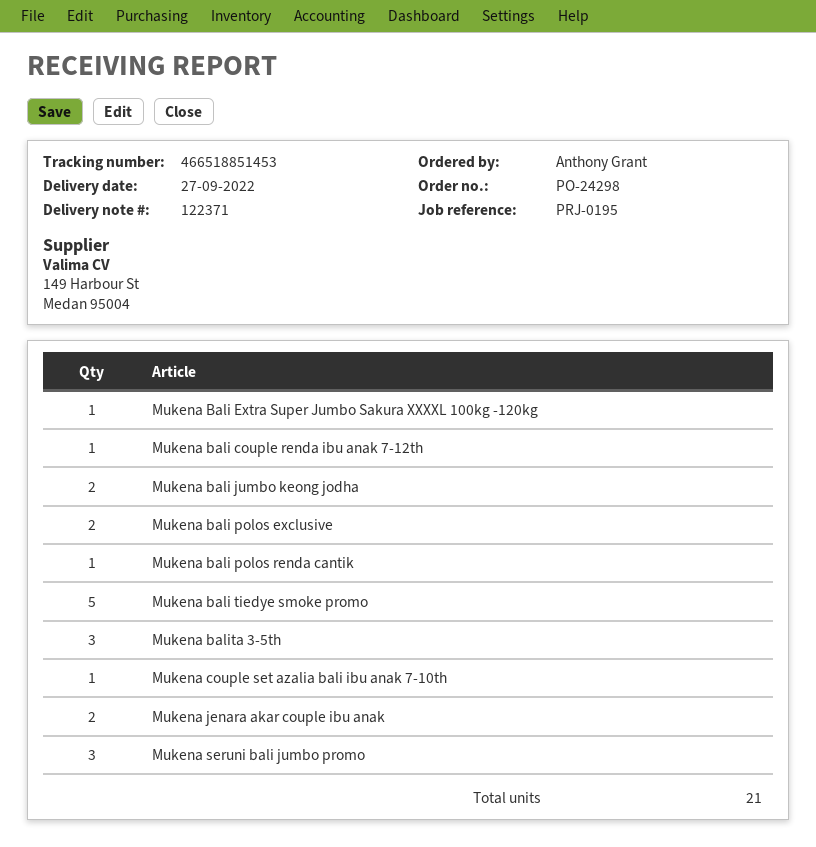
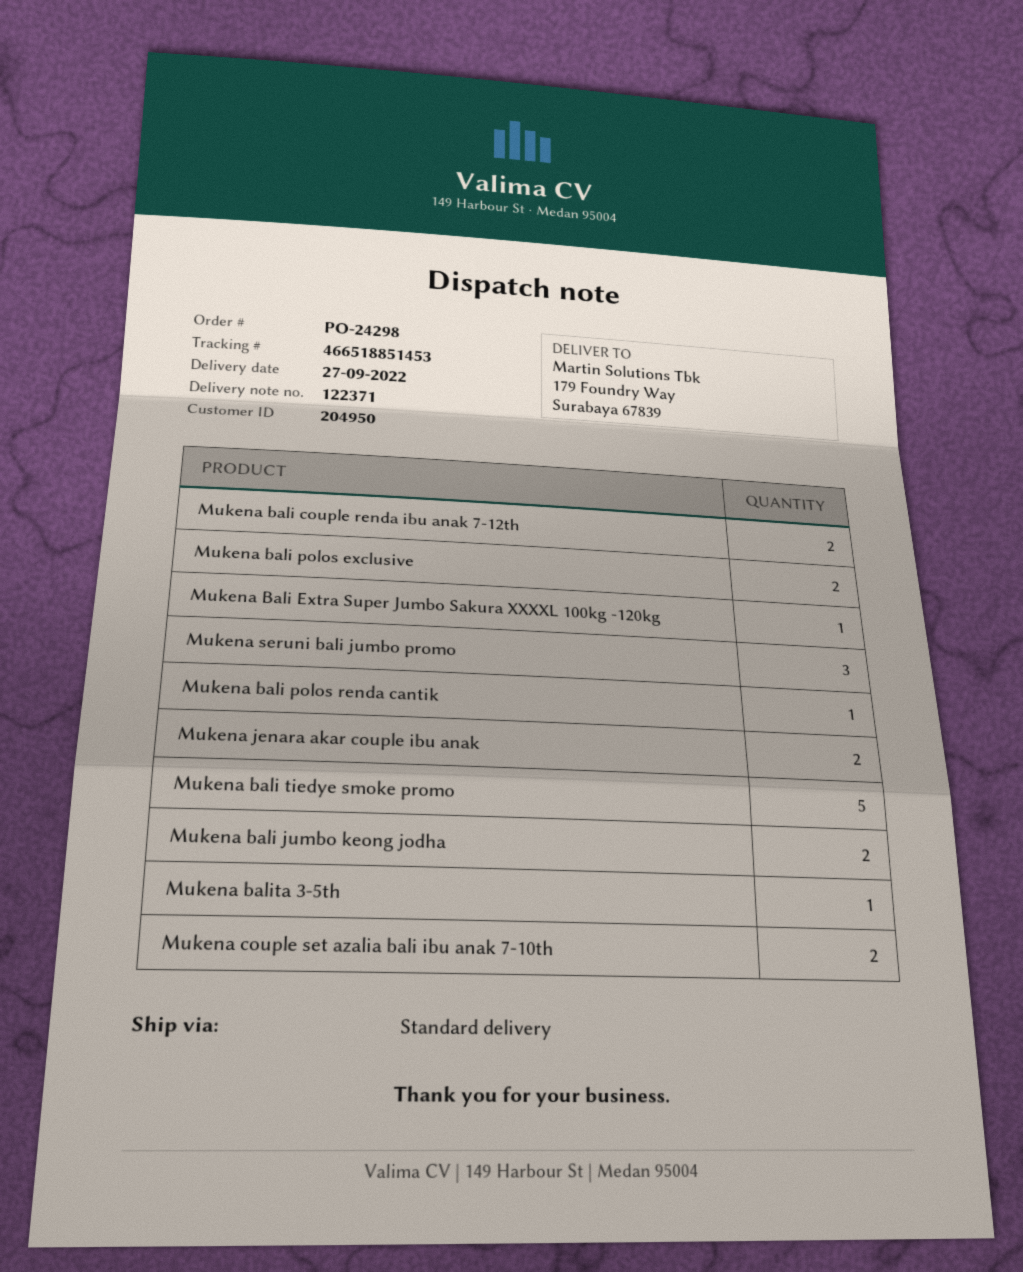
Mukena bali couple renda ibu anak 7-12th: 1 -> 2
Mukena balita 3-5th: 3 -> 1
Mukena couple set azalia bali ibu anak 7-10th: 1 -> 2

